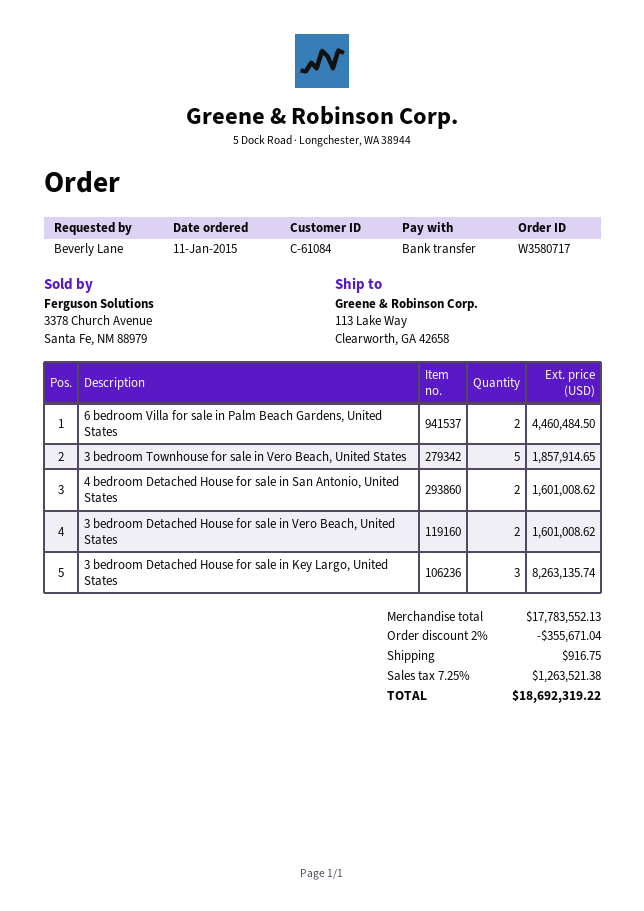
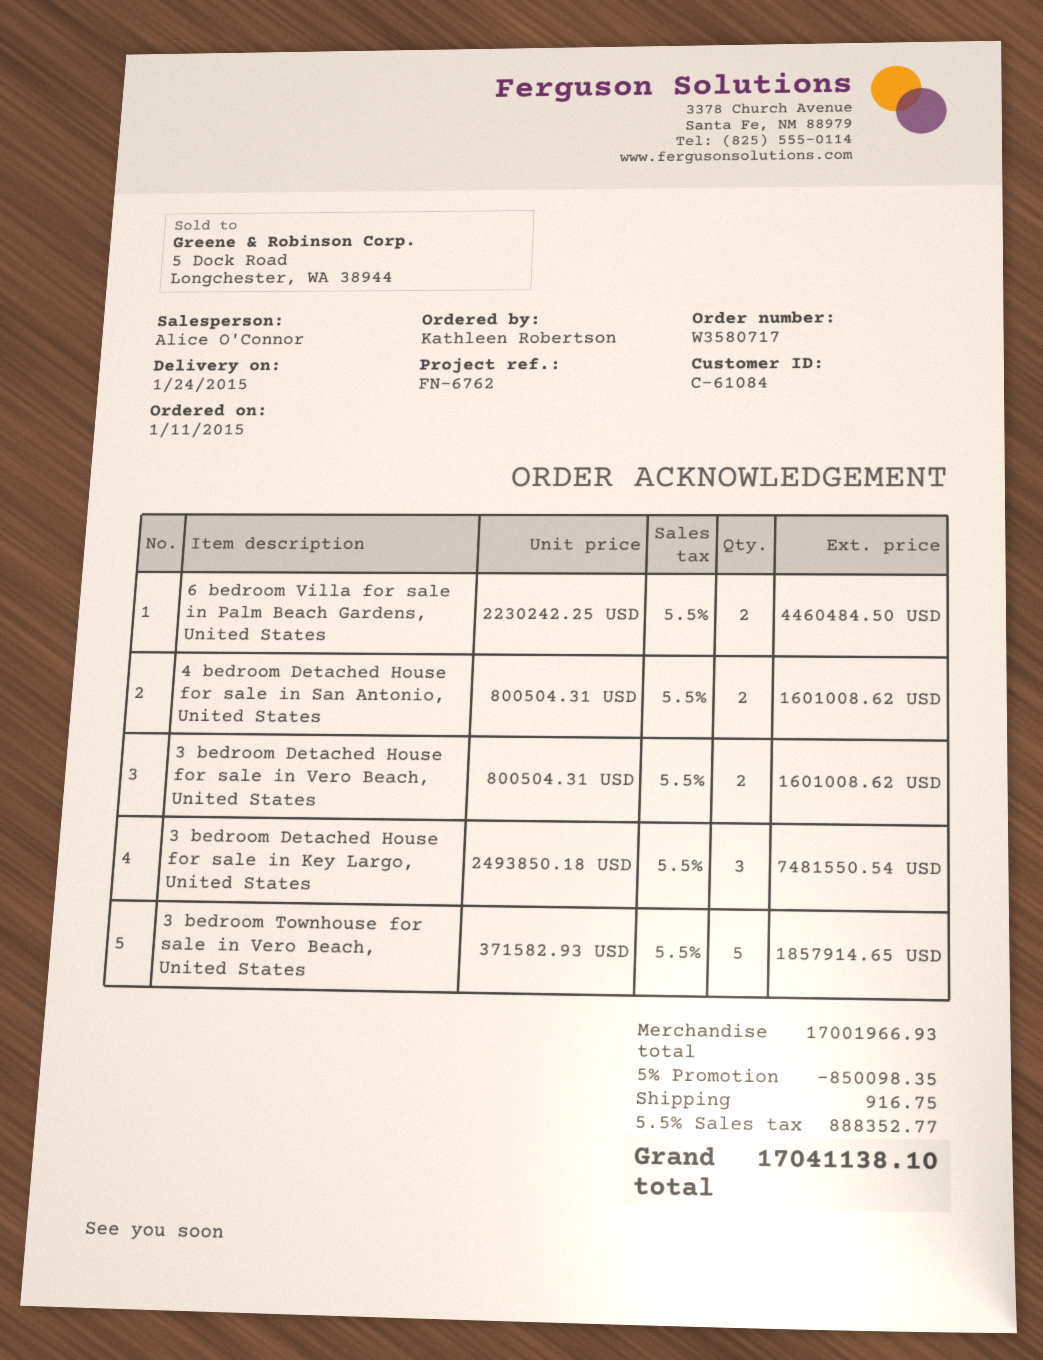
ordered by: Beverly Lane -> Kathleen Robertson
3 bedroom Detached House for sale in Key Largo, United States: 3 for 8263135.74 -> 3 for 7481550.54
subtotal: 17783552.13 -> 17001966.93
discount: 2% = 355671.04 -> 5% = 850098.35
tax: 7.25% = 1263521.38 -> 5.5% = 888352.77
total: 18692319.22 -> 17041138.10

